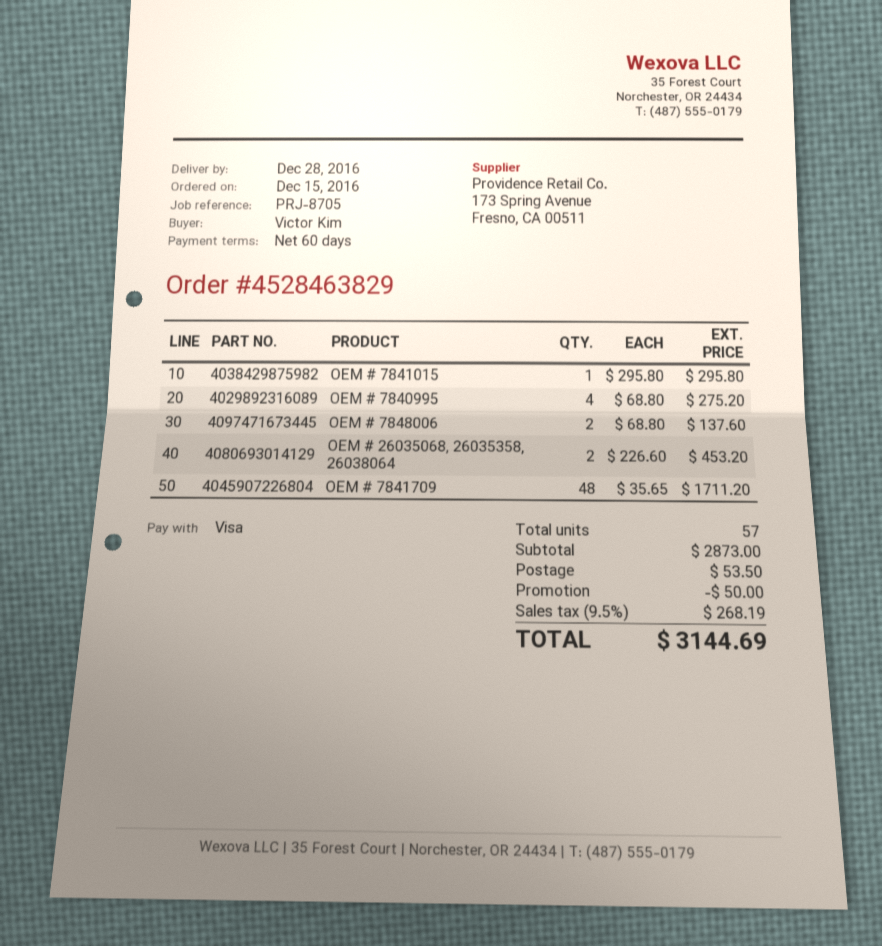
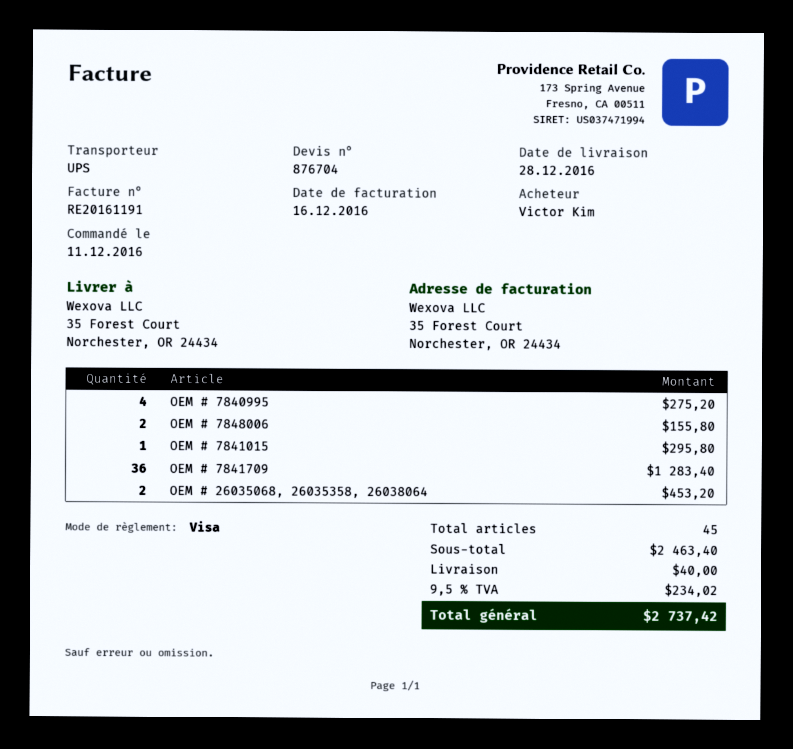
order date: 2016-12-15 -> 2016-12-11
OEM # 7848006: 2 for 137.60 -> 2 for 155.80
OEM # 7841709: 48 for 1711.20 -> 36 for 1283.40
total quantity: 57 -> 45
subtotal: 2873.00 -> 2463.40
discount: 50.00 -> none
shipping: 53.50 -> 40.00
tax: 9.5% = 268.19 -> 9.5% = 234.02
total: 3144.69 -> 2737.42

